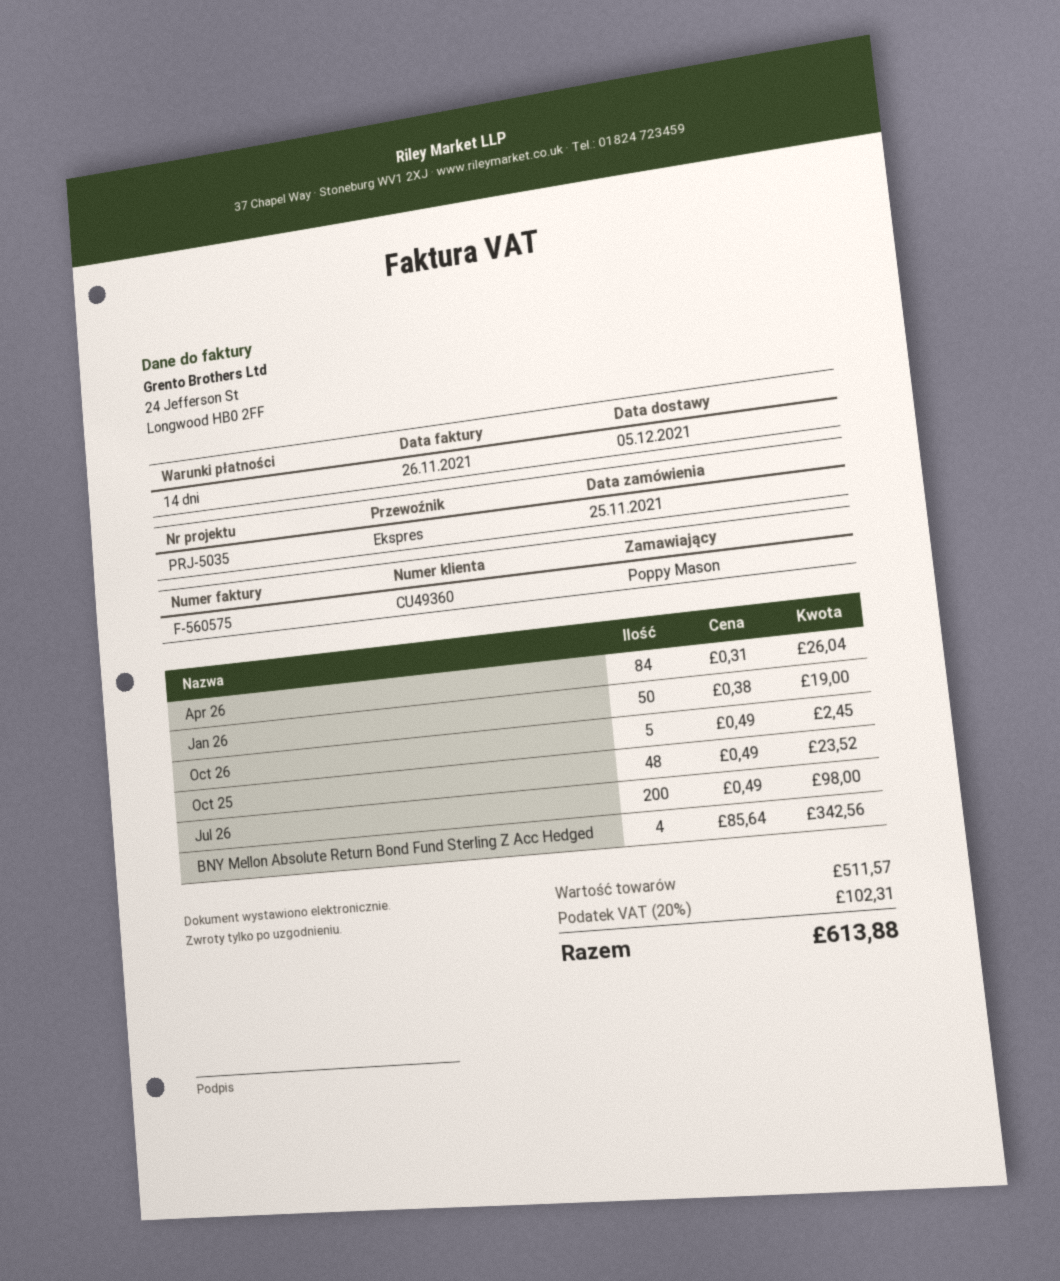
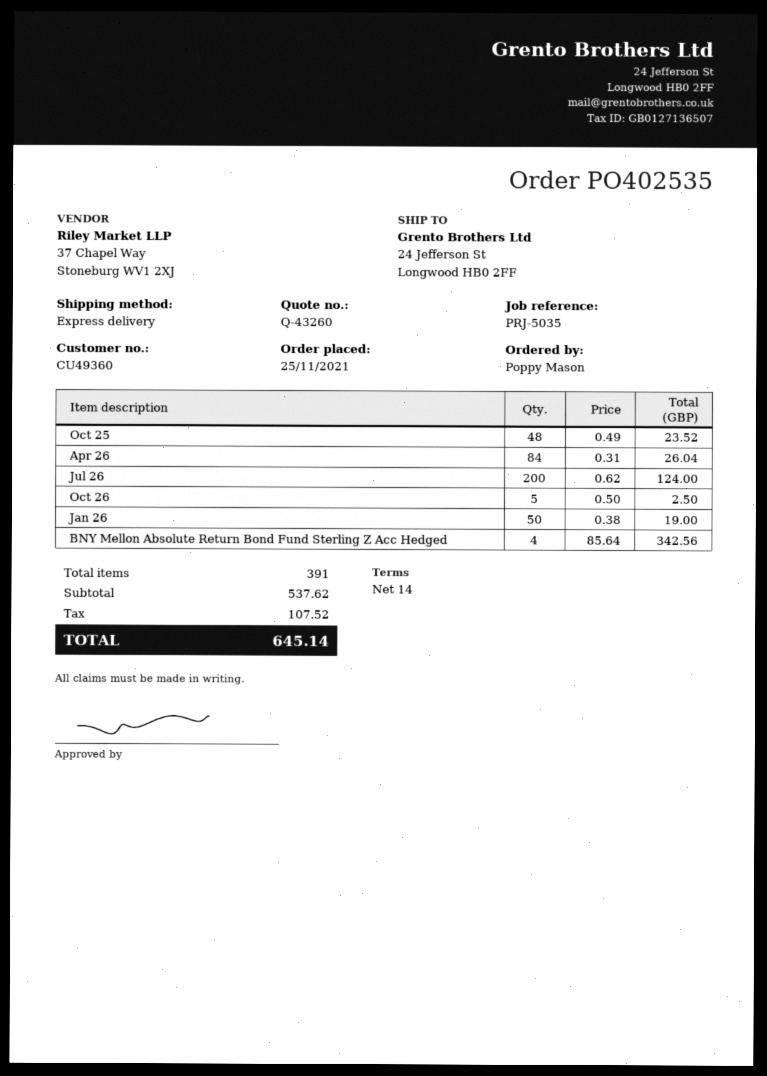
Oct 26: 5 x 0.49 = 2.45 -> 5 x 0.50 = 2.50
Jul 26: 200 x 0.49 = 98.00 -> 200 x 0.62 = 124.00
subtotal: 511.57 -> 537.62
tax: 102.31 -> 107.52
total: 613.88 -> 645.14

